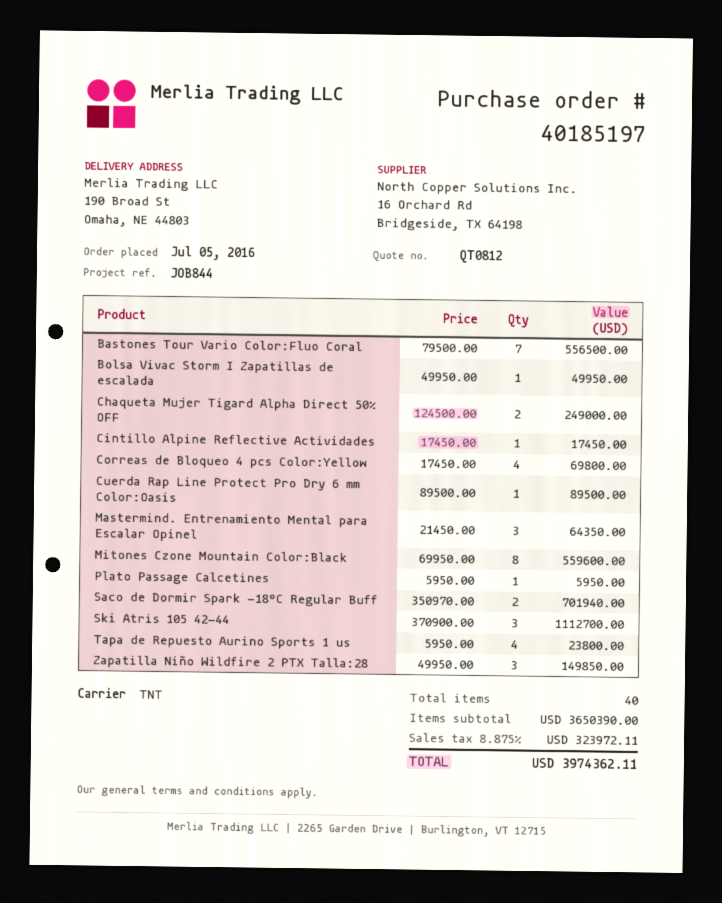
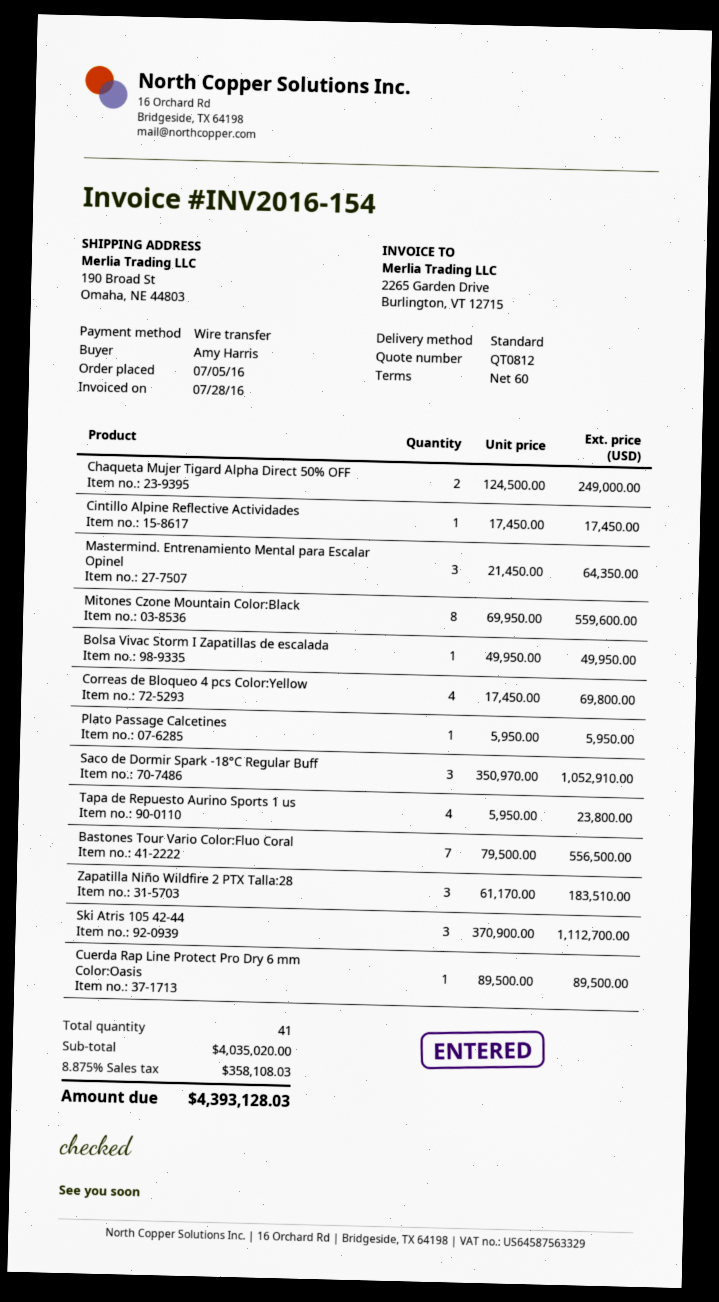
shipping method: TNT -> standard
Saco de Dormir Spark -18°C Regular Buff: 2 x 350970.00 = 701940.00 -> 3 x 350970.00 = 1052910.00
Zapatilla Niño Wildfire 2 PTX Talla:28: 3 x 49950.00 = 149850.00 -> 3 x 61170.00 = 183510.00
total quantity: 40 -> 41
subtotal: 3650390.00 -> 4035020.00
tax: 8.875% = 323972.11 -> 8.875% = 358108.03
total: 3974362.11 -> 4393128.03

